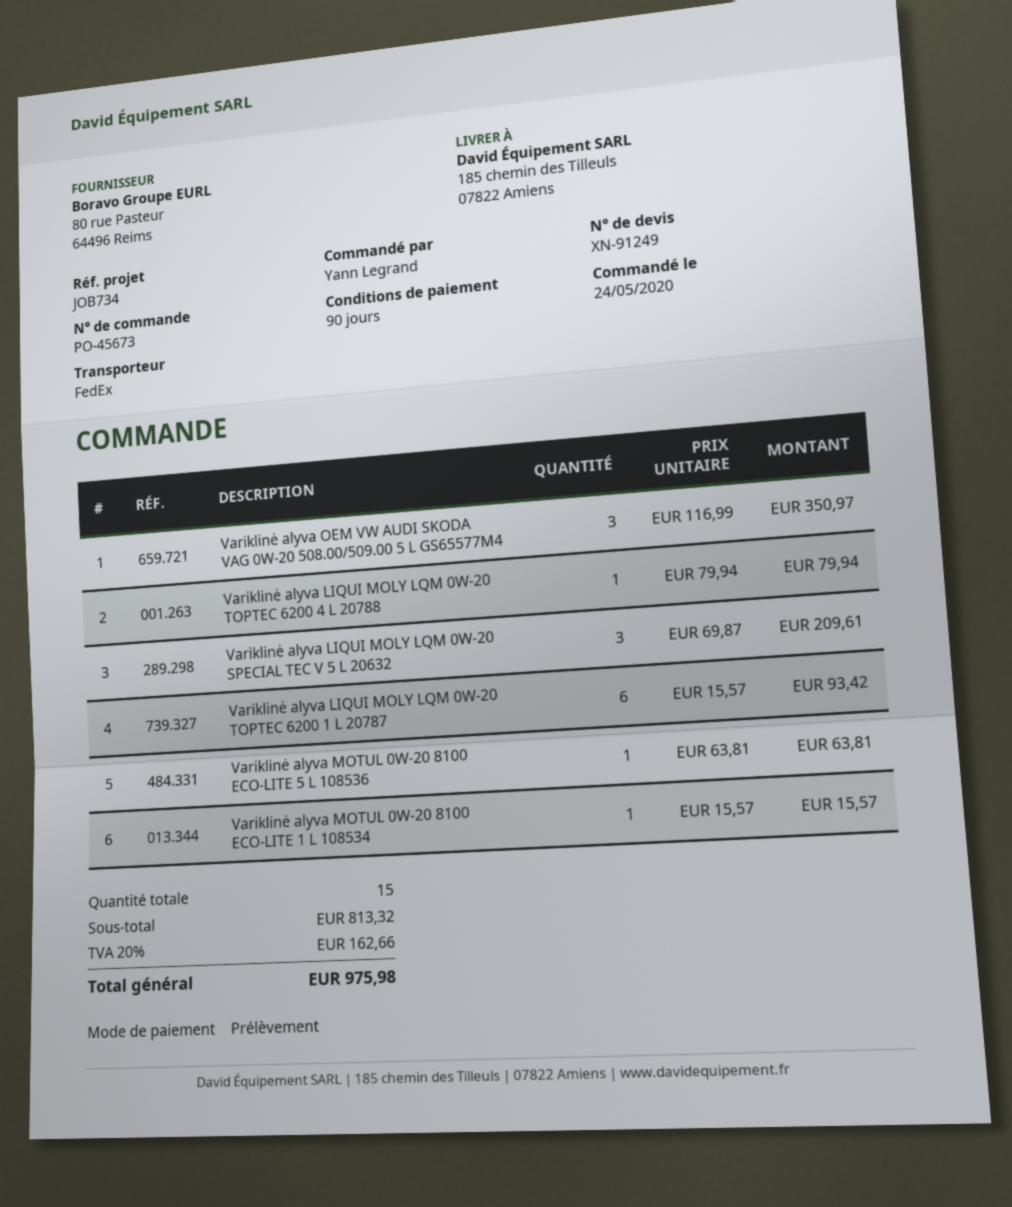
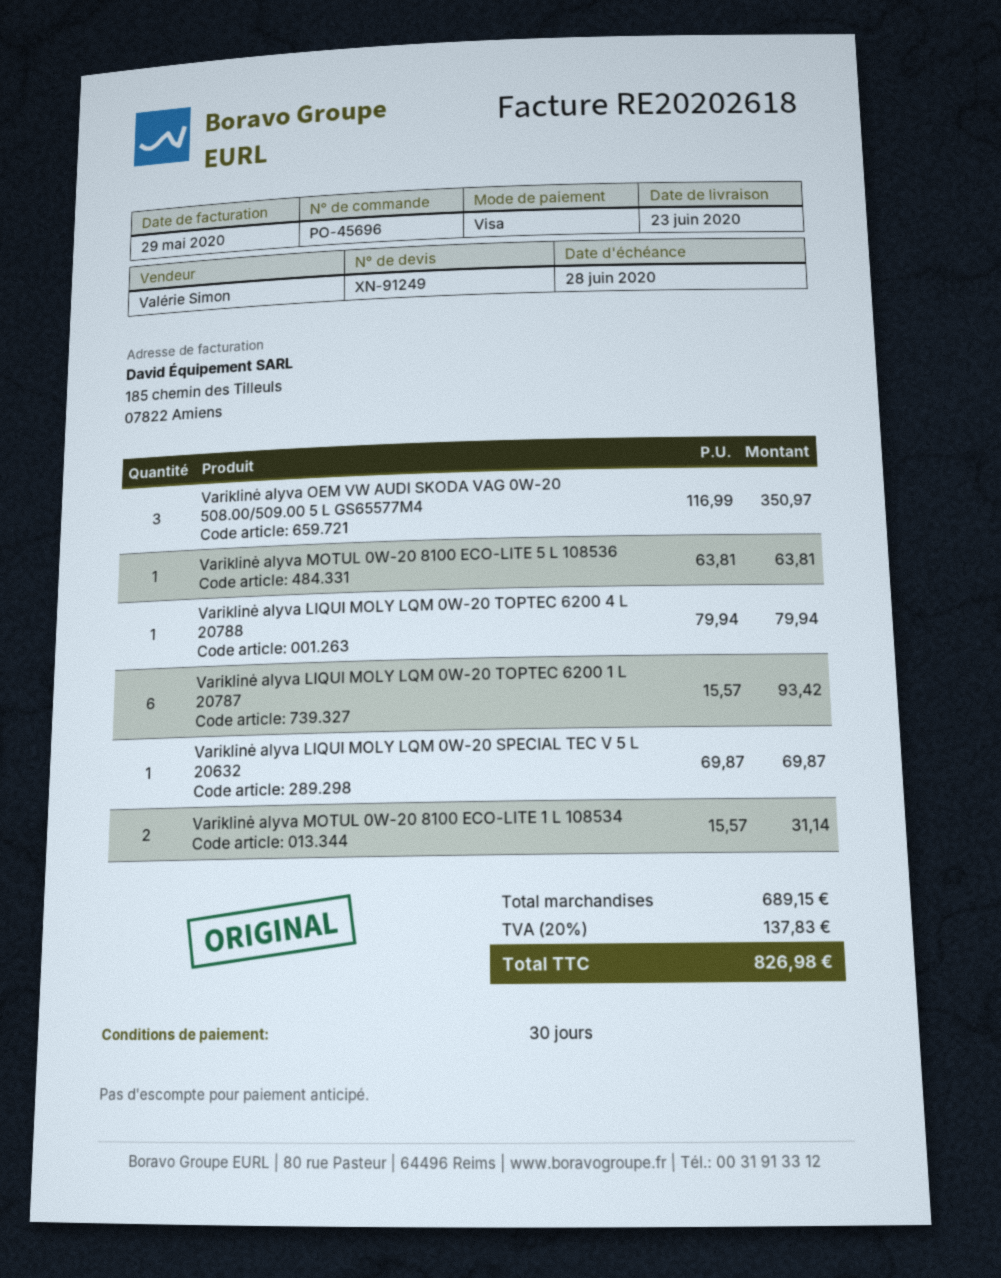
order number: PO-45673 -> PO-45696
payment terms: 90 days -> 30 days
payment method: direct debit -> Visa
Variklinė alyva LIQUI MOLY LQM 0W-20 SPECIAL TEC V 5 L 20632: 3 x 69.87 = 209.61 -> 1 x 69.87 = 69.87
Variklinė alyva MOTUL 0W-20 8100 ECO-LITE 1 L 108534: 1 x 15.57 = 15.57 -> 2 x 15.57 = 31.14
subtotal: 813.32 -> 689.15
tax: 20% = 162.66 -> 20% = 137.83
total: 975.98 -> 826.98

